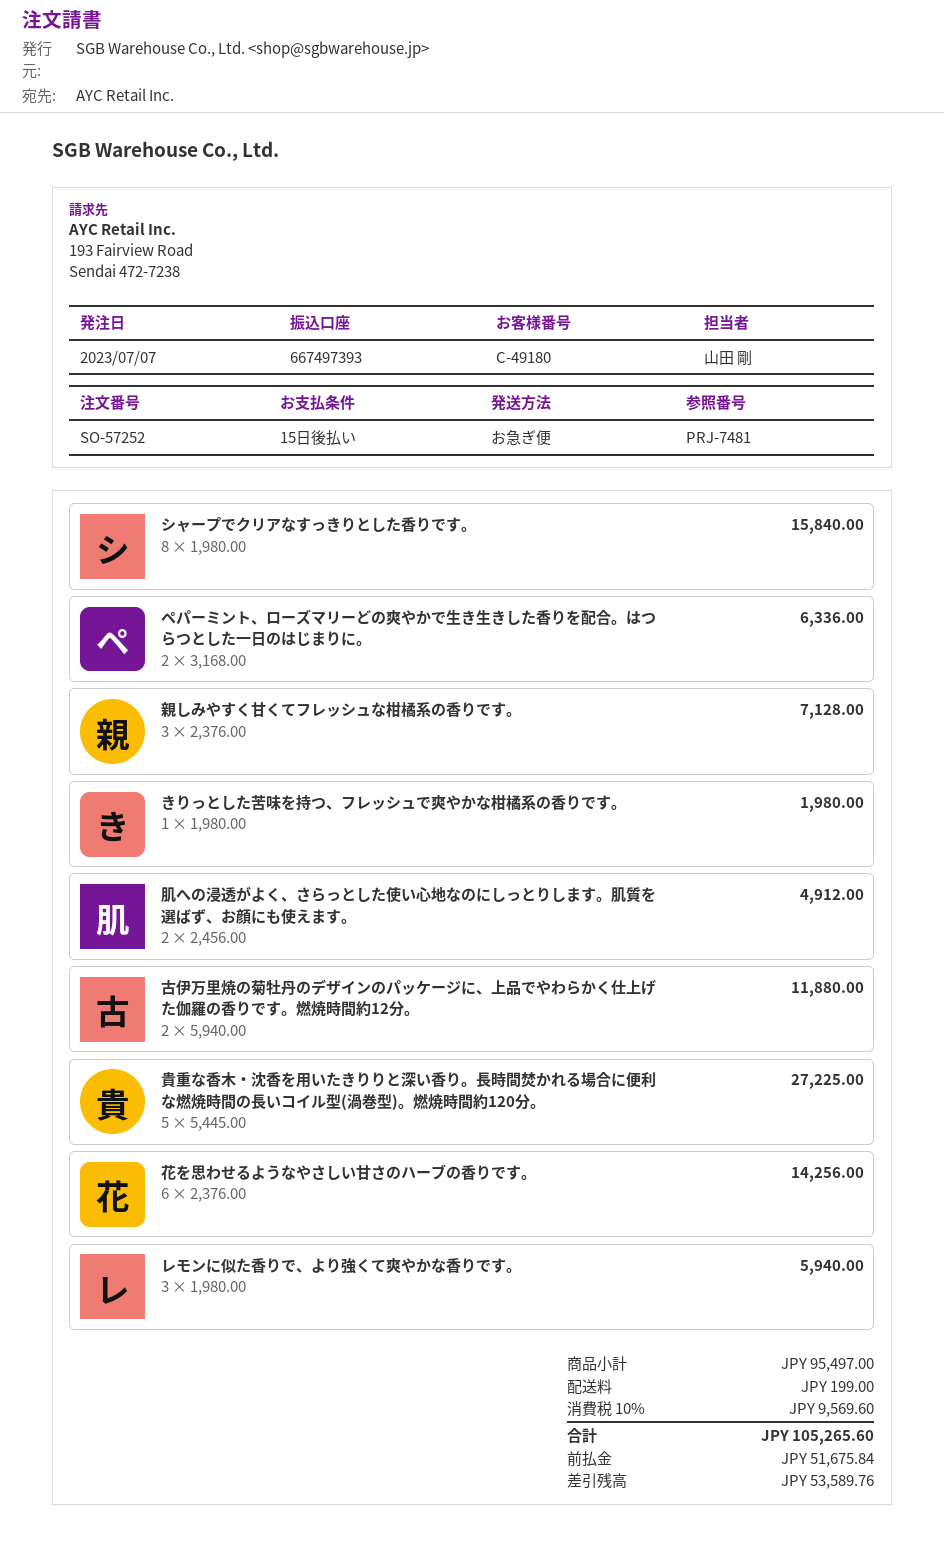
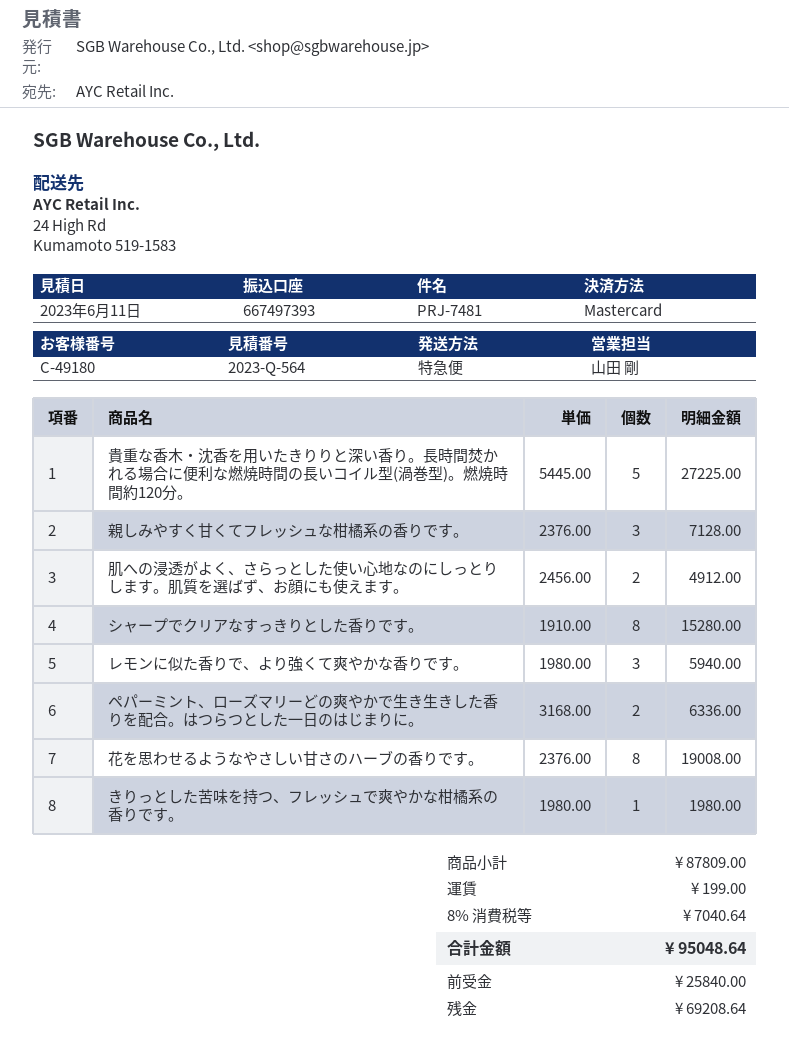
シャープでクリアなすっきりとした香りです。: 8 x 1980.00 = 15840.00 -> 8 x 1910.00 = 15280.00
古伊万里焼の菊牡丹のデザインのパッケージに、上品でやわらかく仕上げた伽羅の香りです。燃焼時間約12分。: 2 x 5940.00 = 11880.00 -> none
花を思わせるようなやさしい甘さのハーブの香りです。: 6 x 2376.00 = 14256.00 -> 8 x 2376.00 = 19008.00
subtotal: 95497.00 -> 87809.00
tax: 10% = 9569.60 -> 8% = 7040.64
total: 105265.60 -> 95048.64
deposit: 51675.84 -> 25840.00
balance: 53589.76 -> 69208.64

